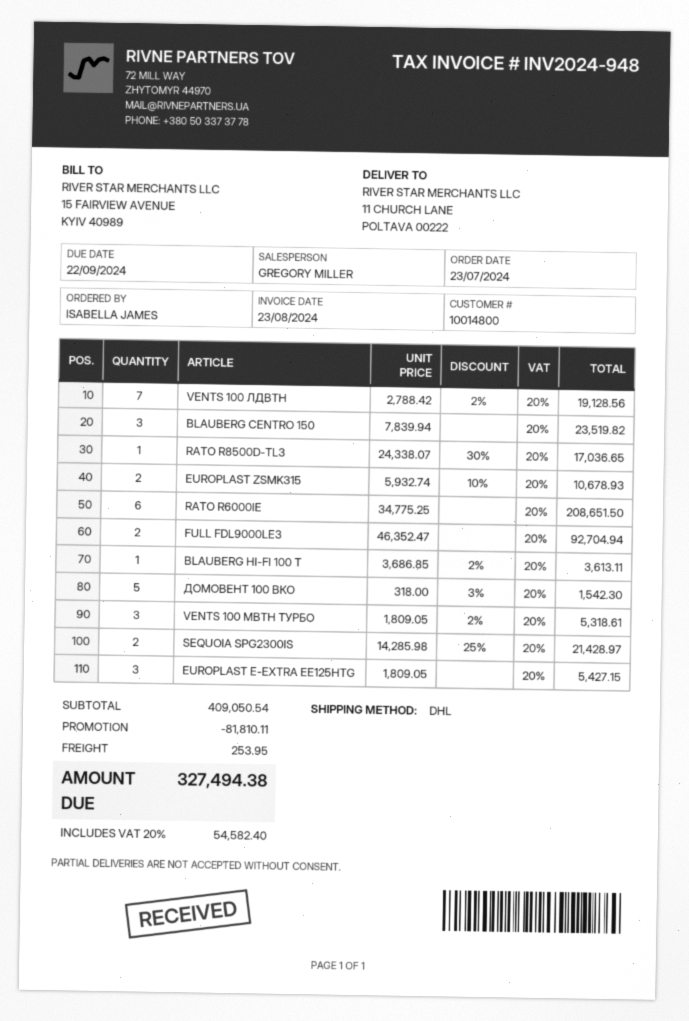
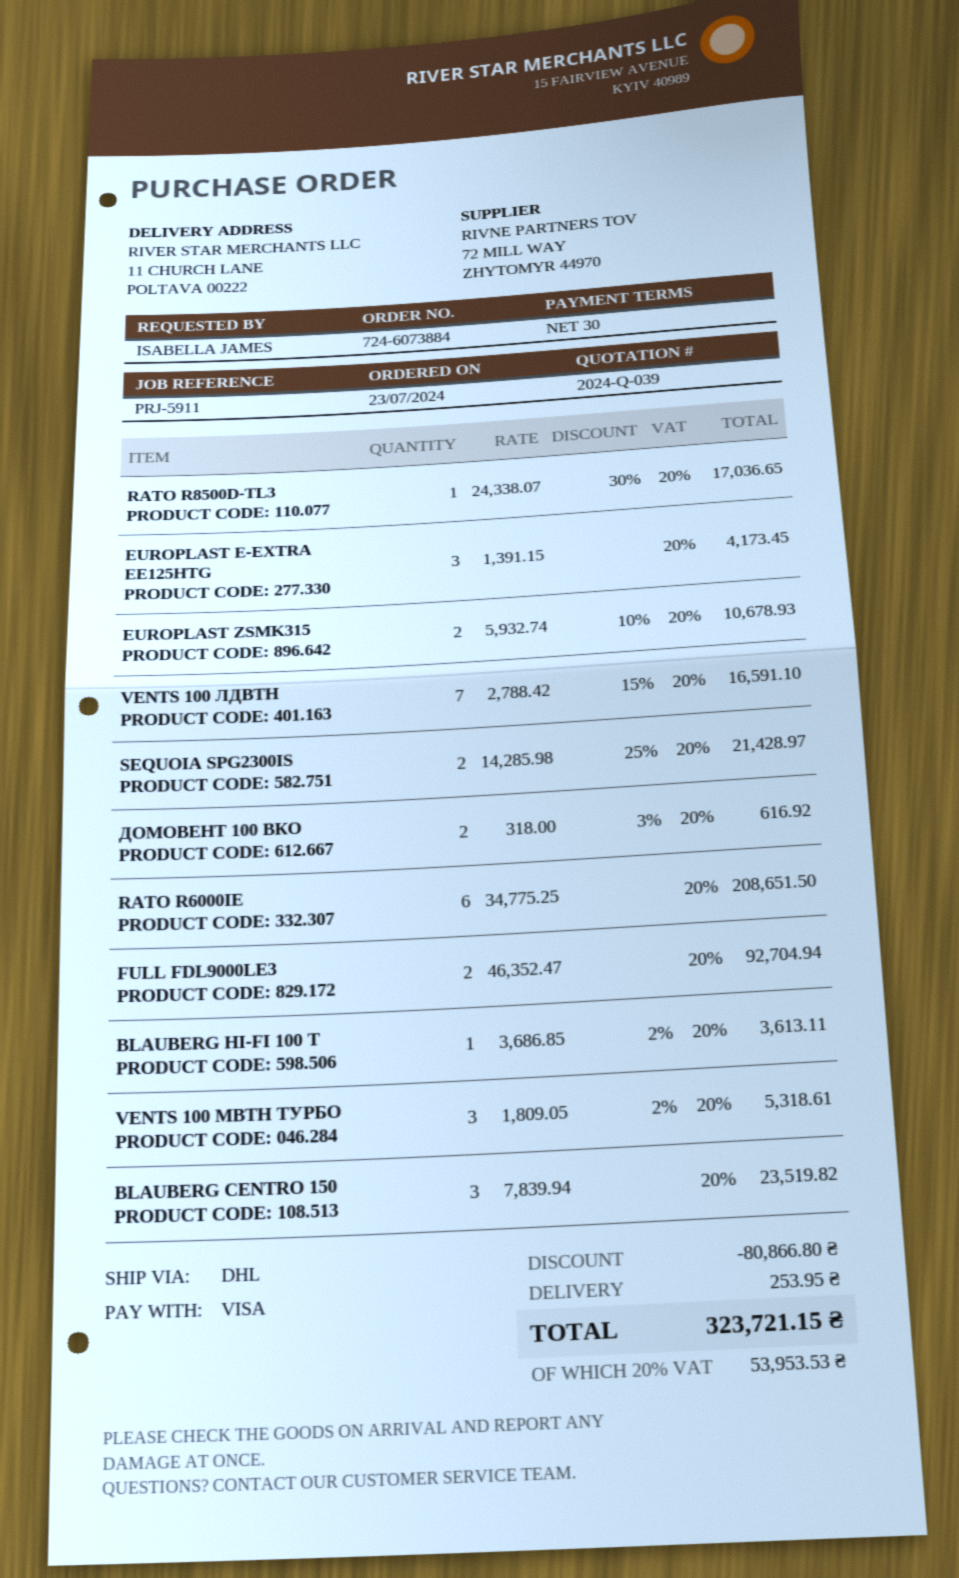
VENTS 100 ЛДВТН: 7 x 2788.42 - 2% = 19128.56 -> 7 x 2788.42 - 15% = 16591.10
ДОМОВЕНТ 100 ВКО: 5 x 318.00 - 3% = 1542.30 -> 2 x 318.00 - 3% = 616.92
EUROPLAST E-EXTRA EE125HTG: 3 x 1809.05 = 5427.15 -> 3 x 1391.15 = 4173.45
discount: 81810.11 -> 80866.80
tax: 20% = 54582.40 -> 20% = 53953.53
total: 327494.38 -> 323721.15

